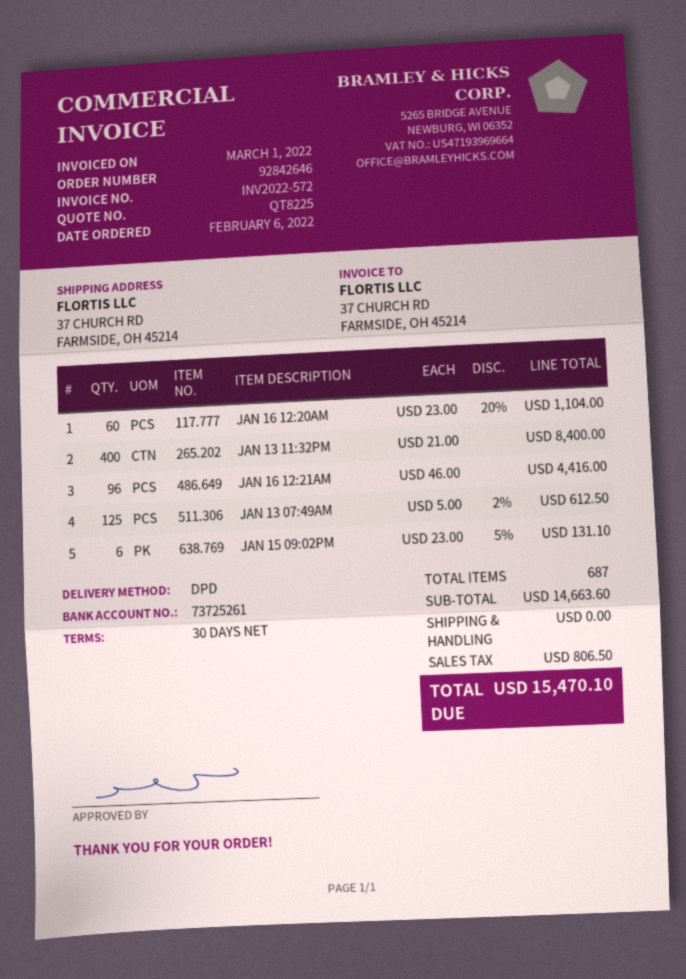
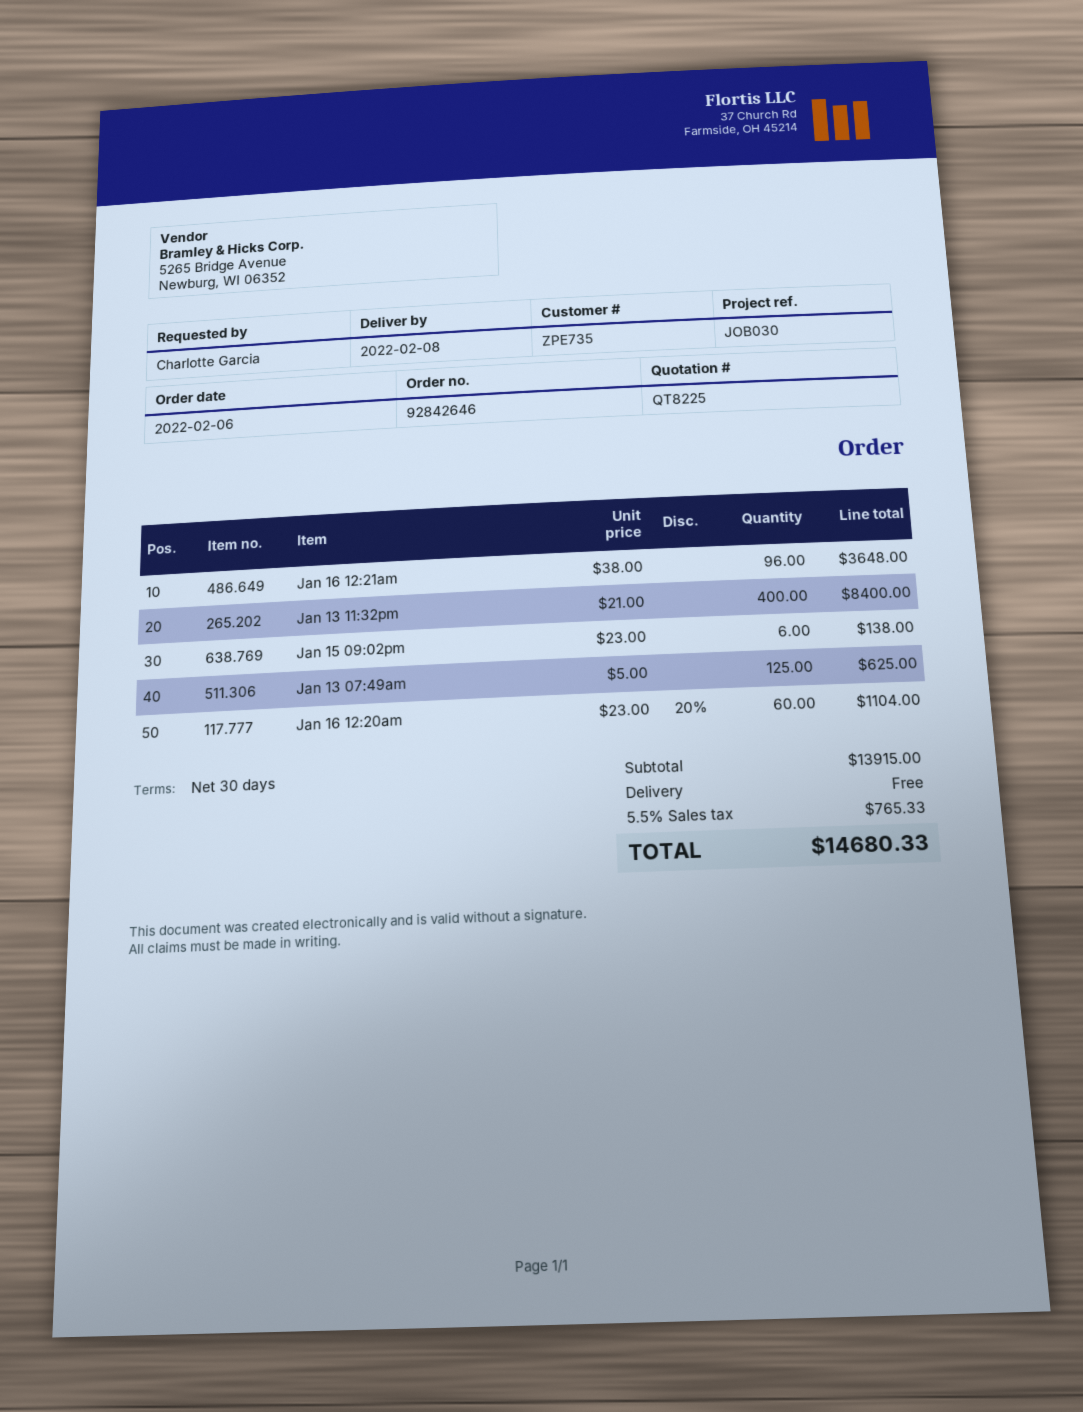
JAN 16 12:21AM: 96 x 46.00 = 4416.00 -> 96 x 38.00 = 3648.00
JAN 13 07:49AM: 125 x 5.00 - 2% = 612.50 -> 125 x 5.00 = 625.00
JAN 15 09:02PM: 6 x 23.00 - 5% = 131.10 -> 6 x 23.00 = 138.00
subtotal: 14663.60 -> 13915.00
tax: 806.50 -> 765.33
total: 15470.10 -> 14680.33

